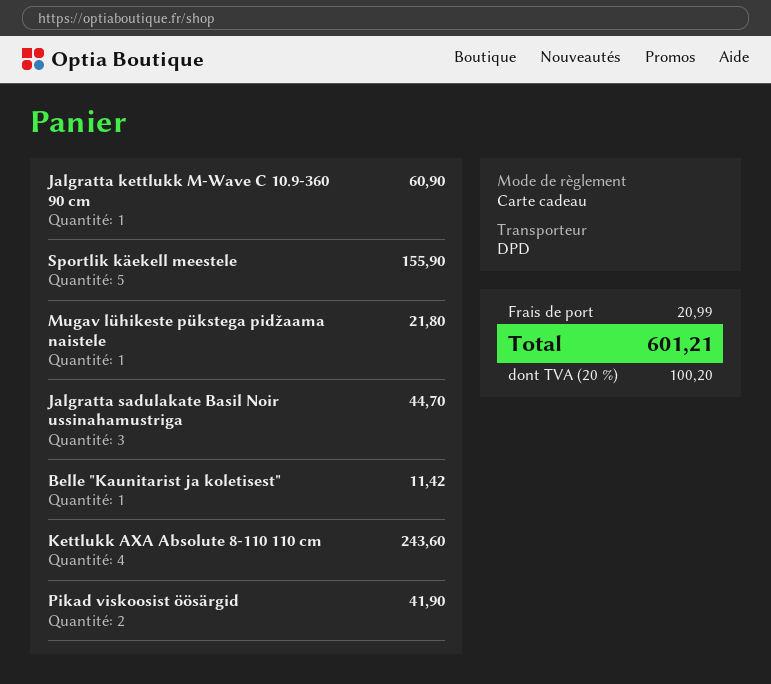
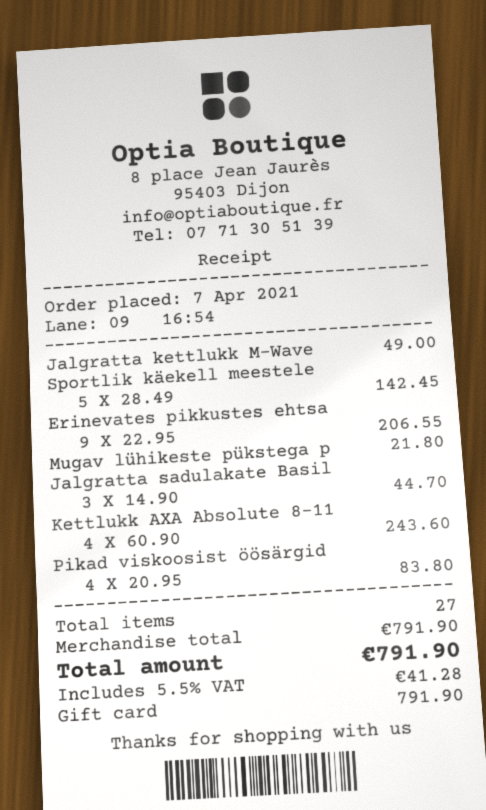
Jalgratta kettlukk M-Wave C 10.9-360 90 cm: 1 for 60.90 -> 1 for 49.00
Sportlik käekell meestele: 5 for 155.90 -> 5 for 142.45
Belle "Kaunitarist ja koletisest": 1 for 11.42 -> none
Pikad viskoosist öösärgid: 2 for 41.90 -> 4 for 83.80
Erinevates pikkustes ehtsa: none -> 9 for 206.55
shipping: 20.99 -> none
tax: 20% = 100.20 -> 5.5% = 41.28
total: 601.21 -> 791.90

